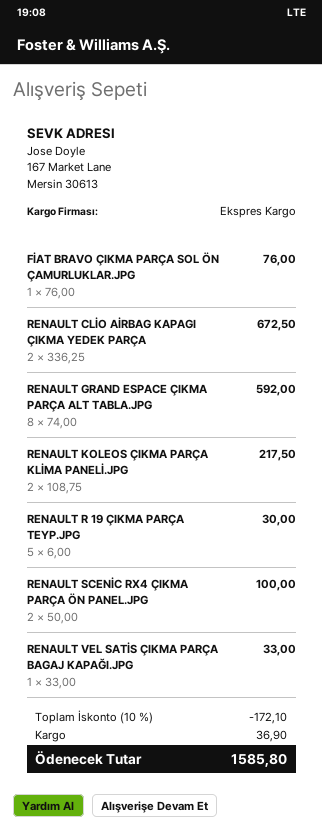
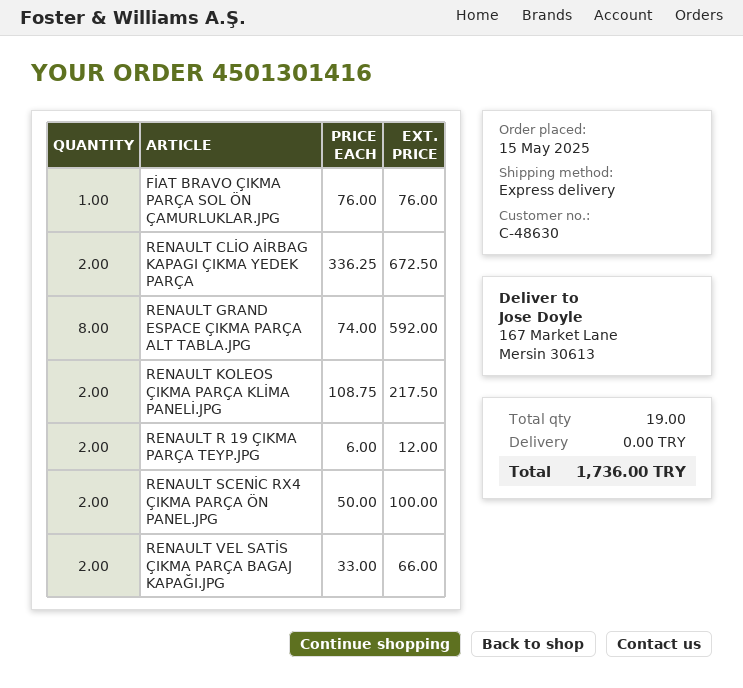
RENAULT R 19 ÇIKMA PARÇA TEYP.JPG: 5 x 6.00 = 30.00 -> 2 x 6.00 = 12.00
RENAULT VEL SATİS ÇIKMA PARÇA BAGAJ KAPAĞI.JPG: 1 x 33.00 = 33.00 -> 2 x 33.00 = 66.00
discount: 10% = 172.10 -> none
shipping: 36.90 -> 0.00
total: 1585.80 -> 1736.00

